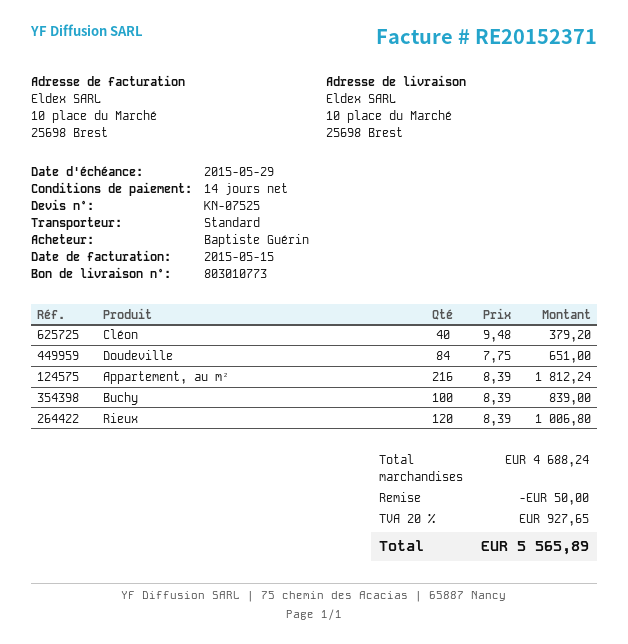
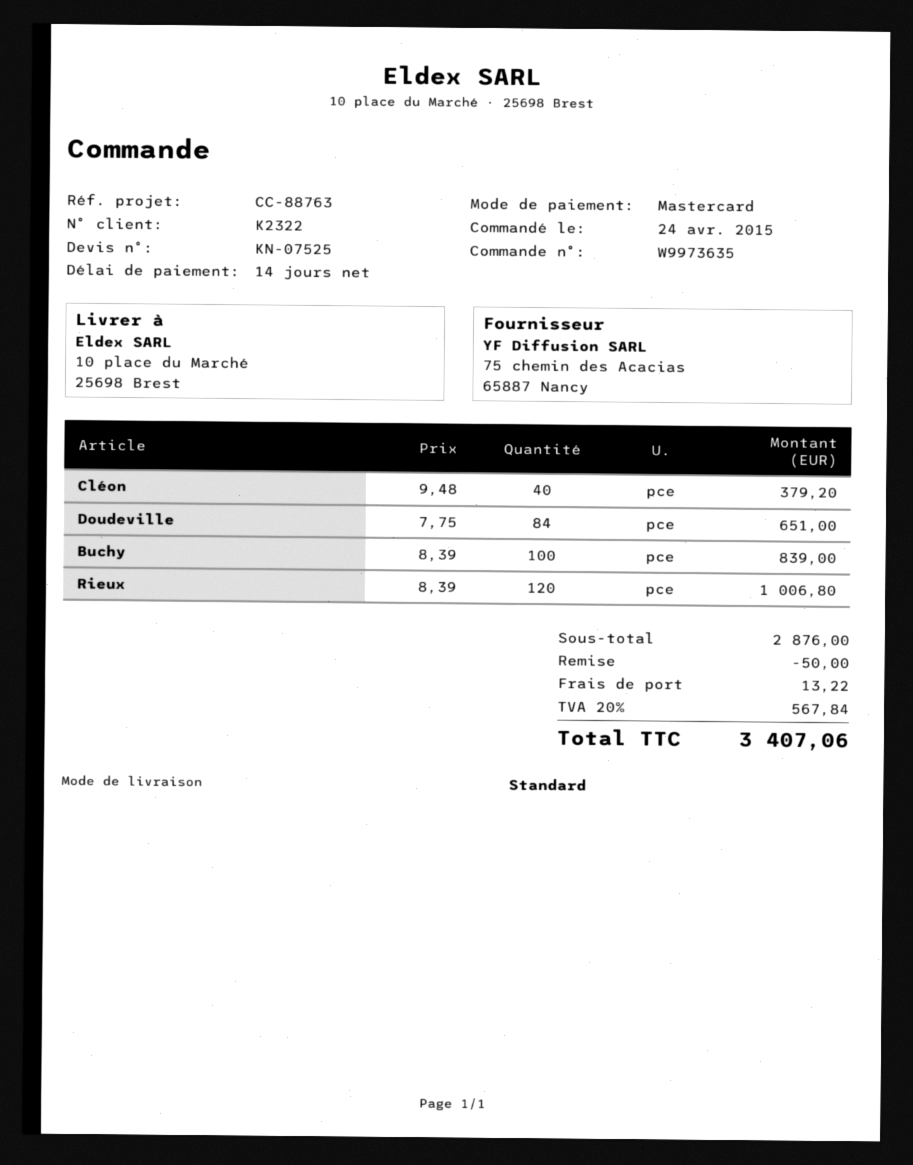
Appartement, au m²: 216 x 8.39 = 1812.24 -> none
subtotal: 4688.24 -> 2876.00
shipping: none -> 13.22
tax: 20% = 927.65 -> 20% = 567.84
total: 5565.89 -> 3407.06

